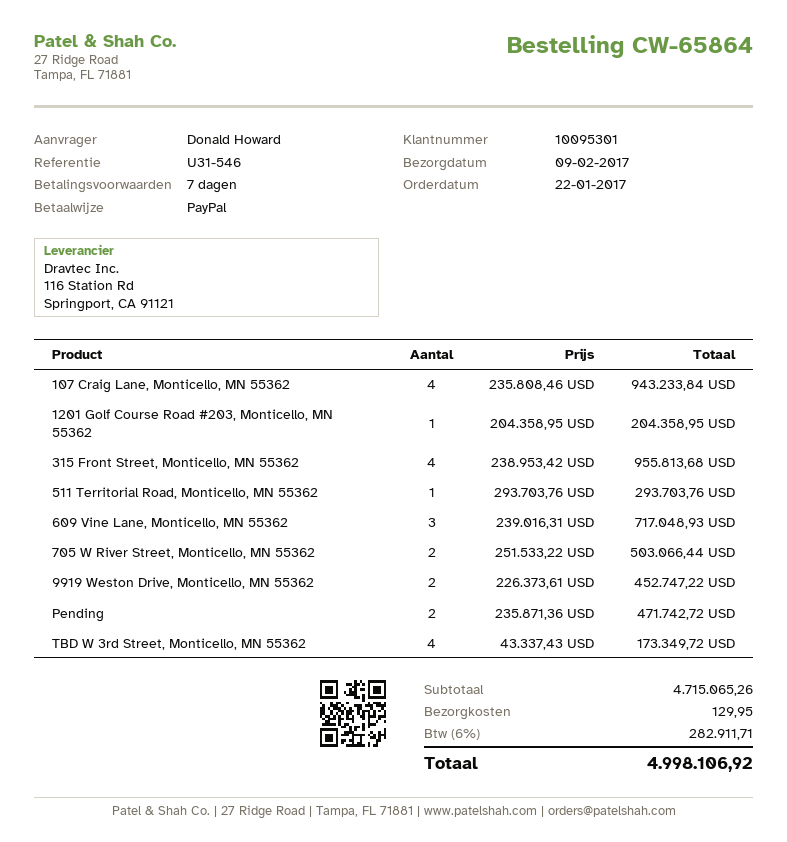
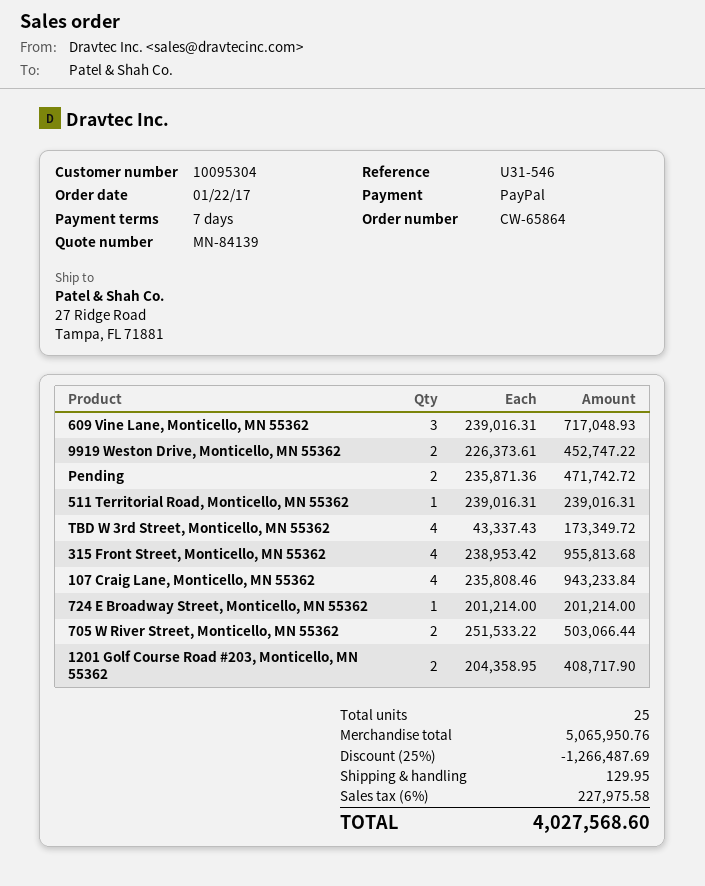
customer number: 10095301 -> 10095304
1201 Golf Course Road #203, Monticello, MN 55362: 1 x 204358.95 = 204358.95 -> 2 x 204358.95 = 408717.90
511 Territorial Road, Monticello, MN 55362: 1 x 293703.76 = 293703.76 -> 1 x 239016.31 = 239016.31
724 E Broadway Street, Monticello, MN 55362: none -> 1 x 201214.00 = 201214.00
subtotal: 4715065.26 -> 5065950.76
discount: none -> 25% = 1266487.69
tax: 6% = 282911.71 -> 6% = 227975.58
total: 4998106.92 -> 4027568.60

